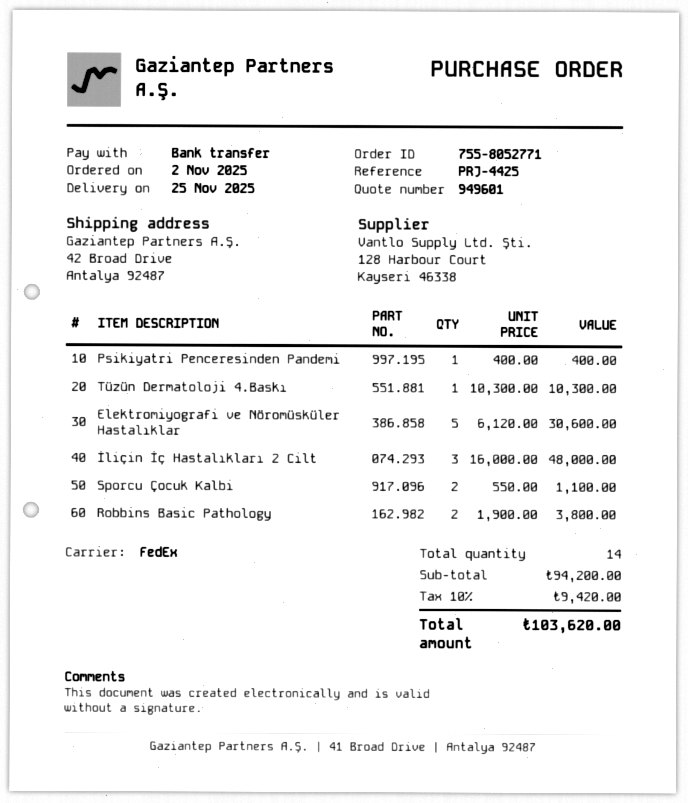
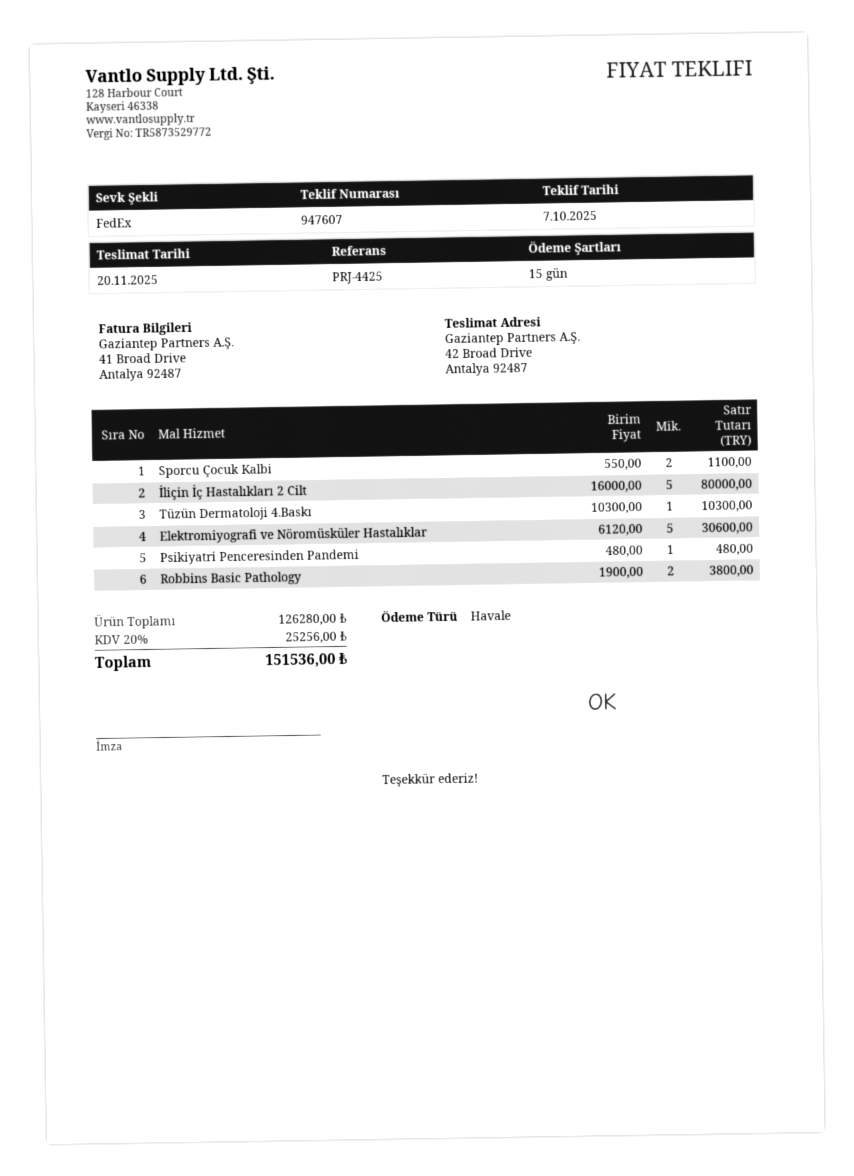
quote number: 949601 -> 947607
delivery date: 2025-11-25 -> 2025-11-20
Psikiyatri Penceresinden Pandemi: 1 x 400.00 = 400.00 -> 1 x 480.00 = 480.00
İliçin İç Hastalıkları 2 Cilt: 3 x 16000.00 = 48000.00 -> 5 x 16000.00 = 80000.00
subtotal: 94200.00 -> 126280.00
tax: 10% = 9420.00 -> 20% = 25256.00
total: 103620.00 -> 151536.00

